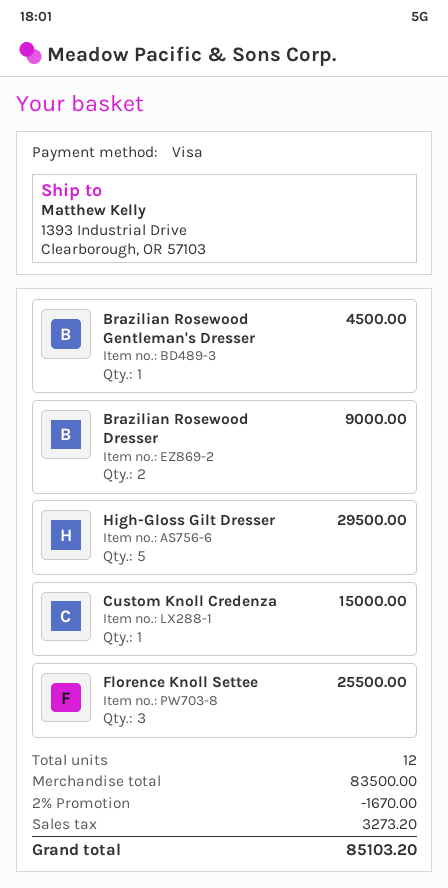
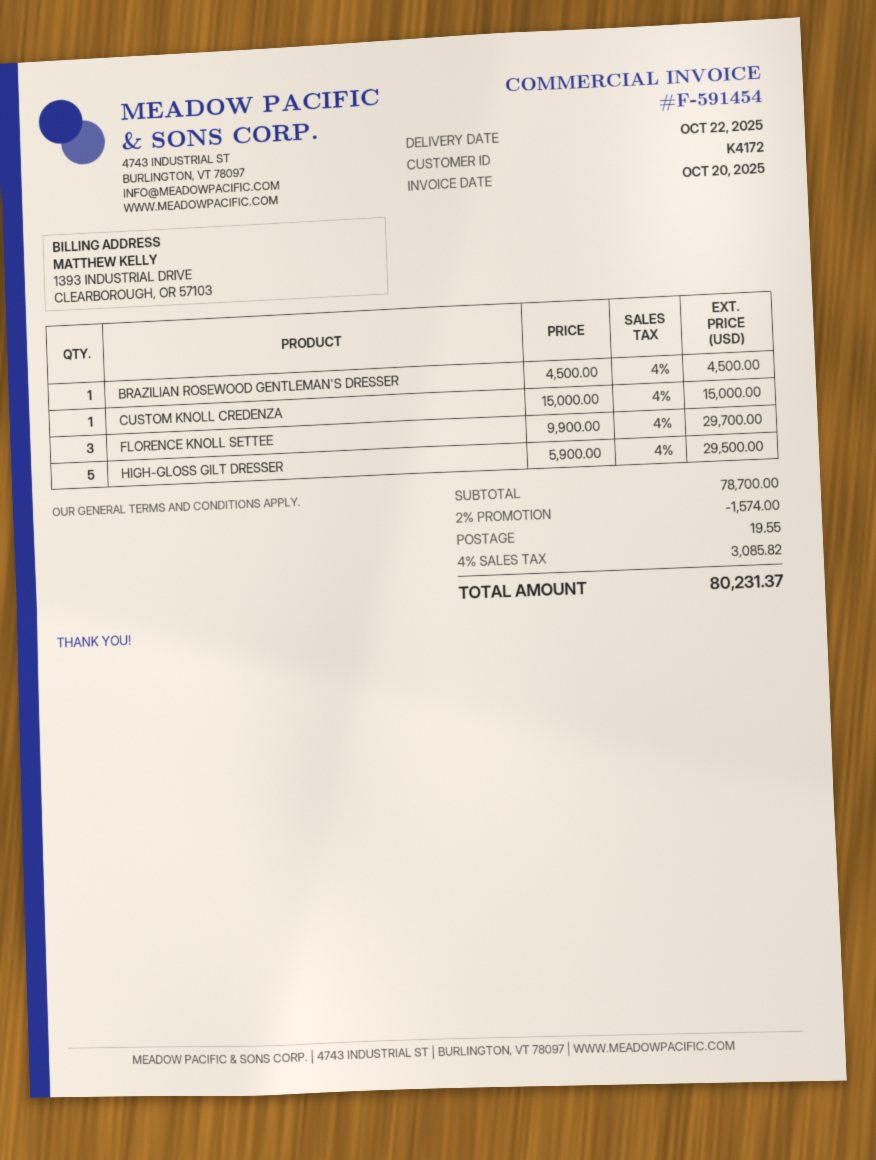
Brazilian Rosewood Dresser: 2 for 9000.00 -> none
Florence Knoll Settee: 3 for 25500.00 -> 3 for 29700.00
subtotal: 83500.00 -> 78700.00
discount: 2% = 1670.00 -> 2% = 1574.00
shipping: none -> 19.55
tax: 3273.20 -> 3085.82
total: 85103.20 -> 80231.37

